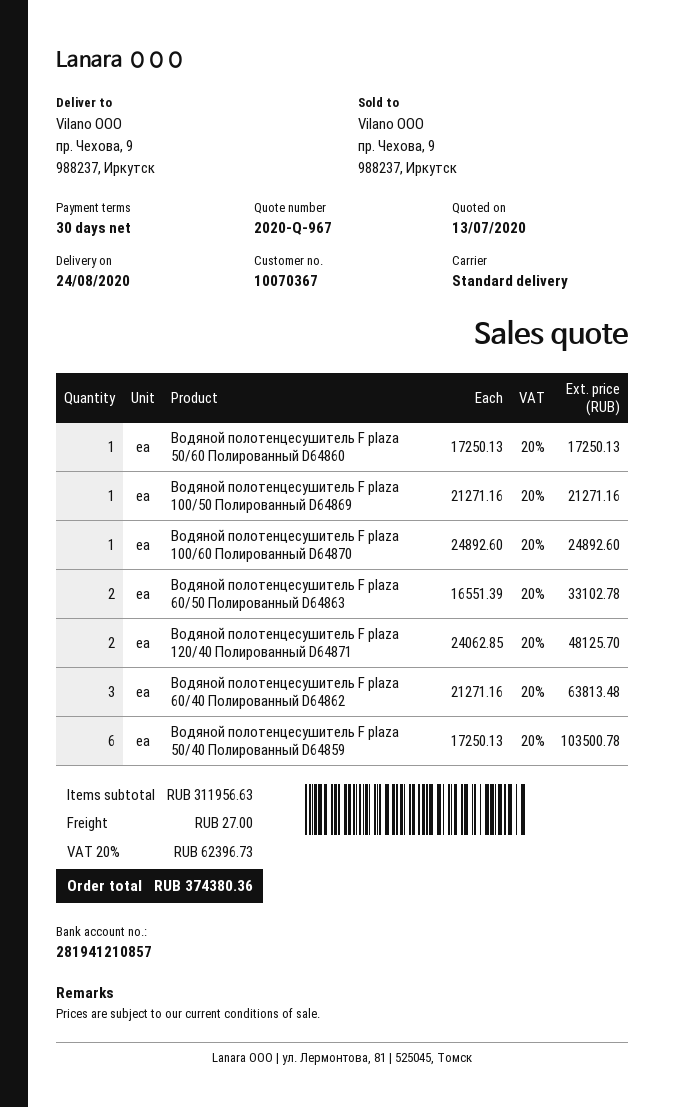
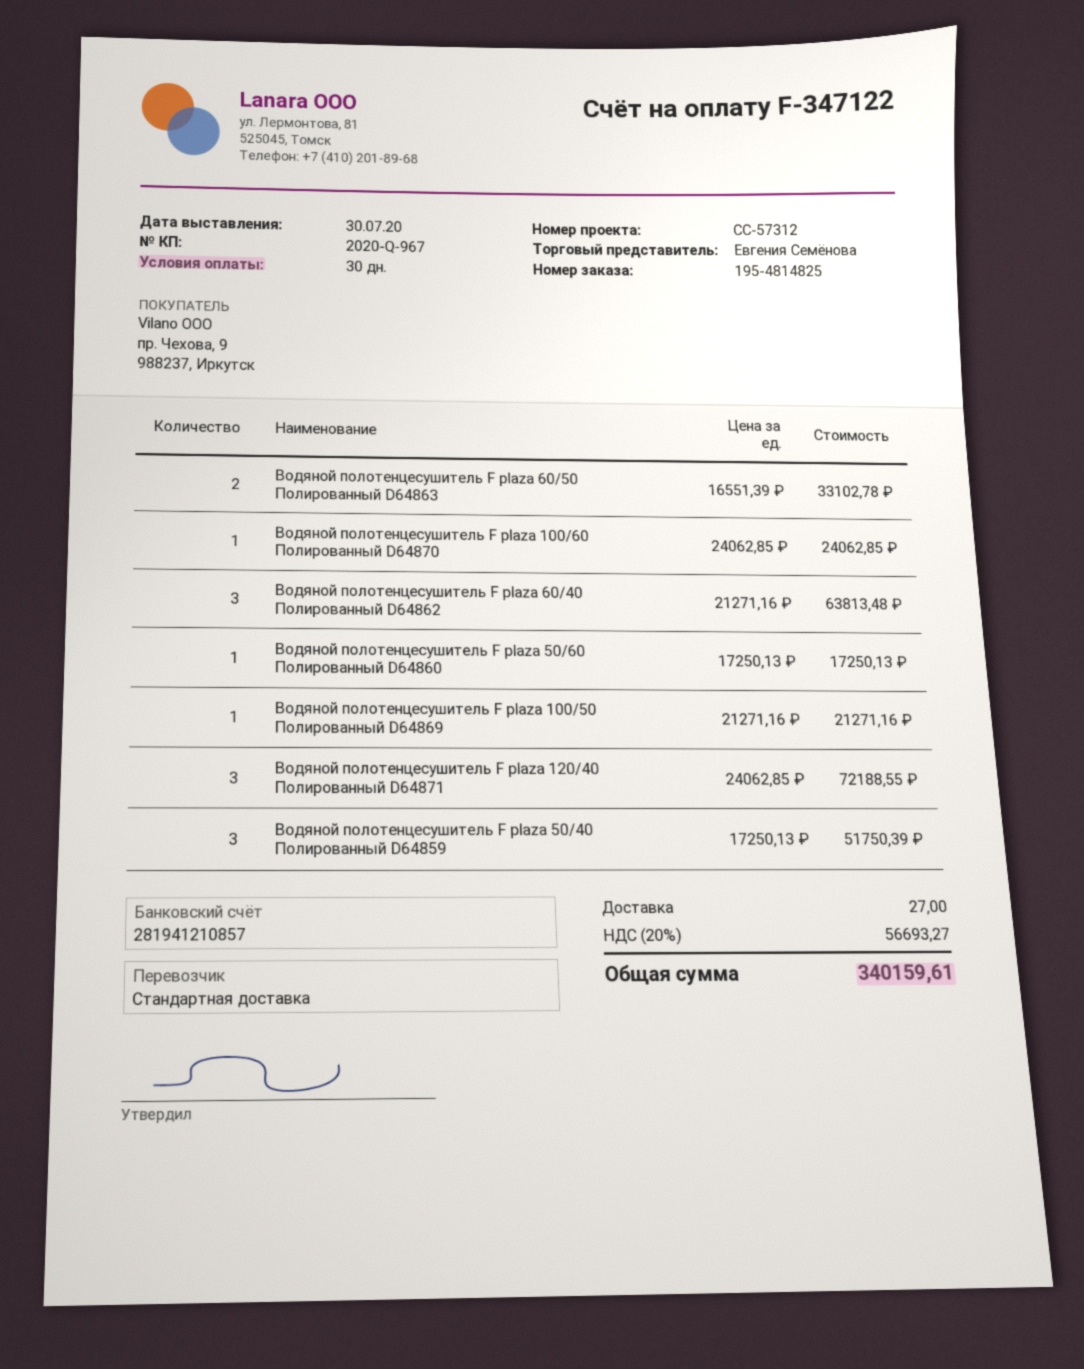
Водяной полотенцесушитель F plaza 100/60 Полированный D64870: 1 x 24892.60 = 24892.60 -> 1 x 24062.85 = 24062.85
Водяной полотенцесушитель F plaza 120/40 Полированный D64871: 2 x 24062.85 = 48125.70 -> 3 x 24062.85 = 72188.55
Водяной полотенцесушитель F plaza 50/40 Полированный D64859: 6 x 17250.13 = 103500.78 -> 3 x 17250.13 = 51750.39
tax: 20% = 62396.73 -> 20% = 56693.27
total: 374380.36 -> 340159.61

